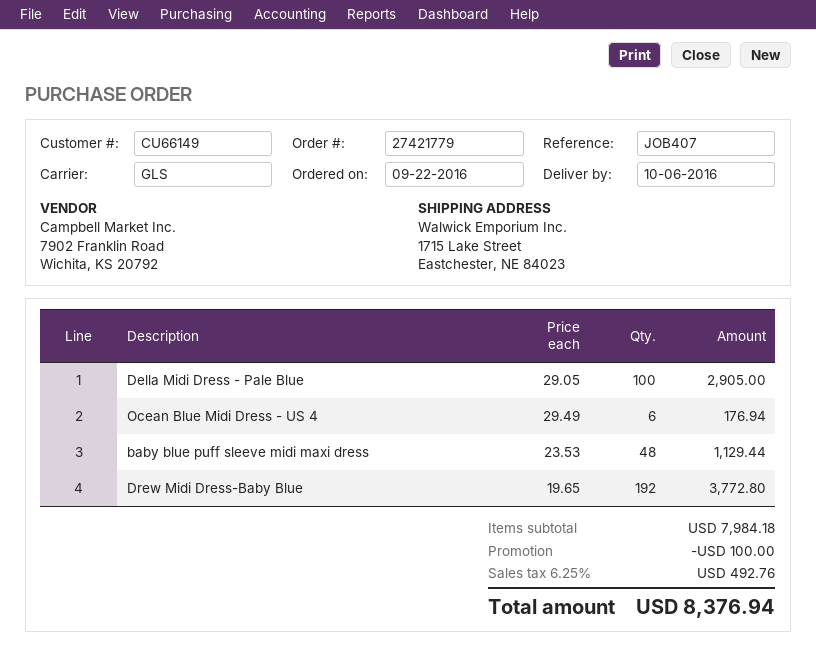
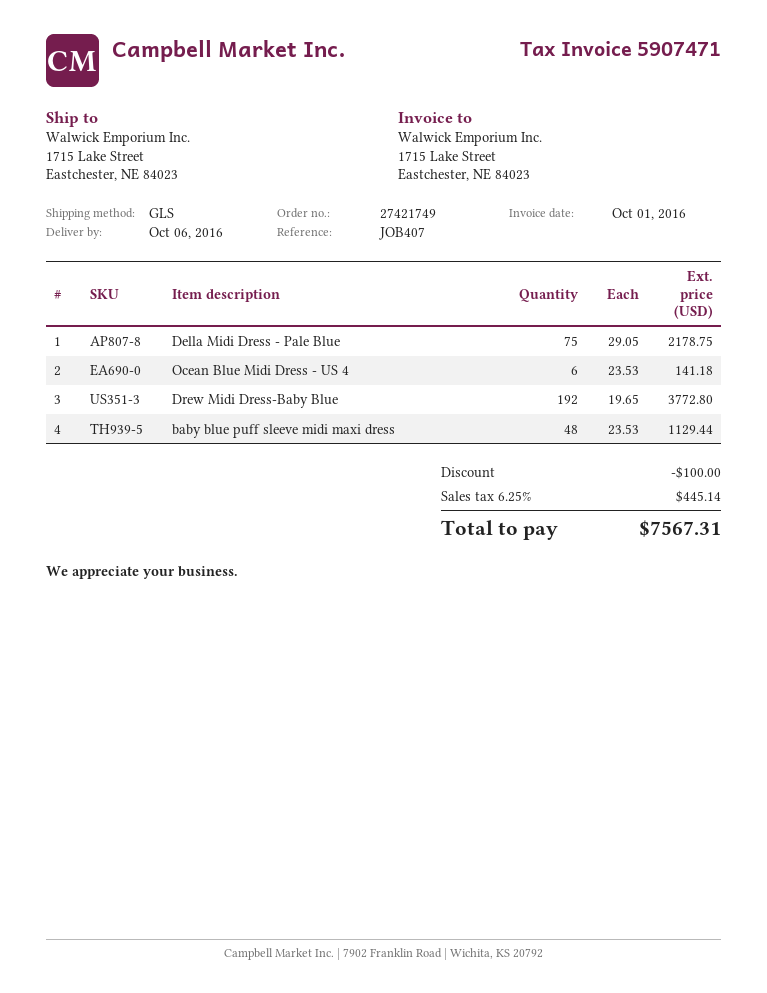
order number: 27421779 -> 27421749
Della Midi Dress - Pale Blue: 100 x 29.05 = 2905.00 -> 75 x 29.05 = 2178.75
Ocean Blue Midi Dress - US 4: 6 x 29.49 = 176.94 -> 6 x 23.53 = 141.18
tax: 6.25% = 492.76 -> 6.25% = 445.14
total: 8376.94 -> 7567.31

